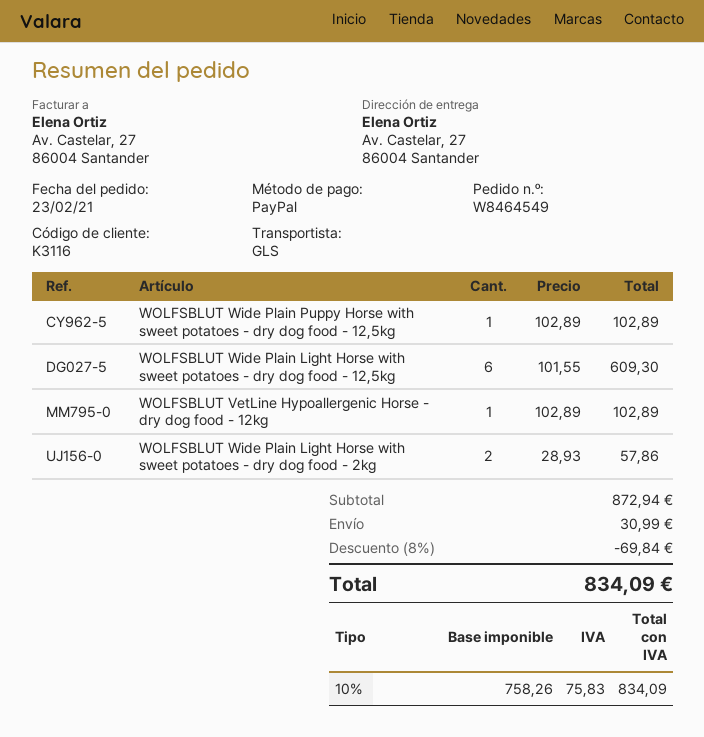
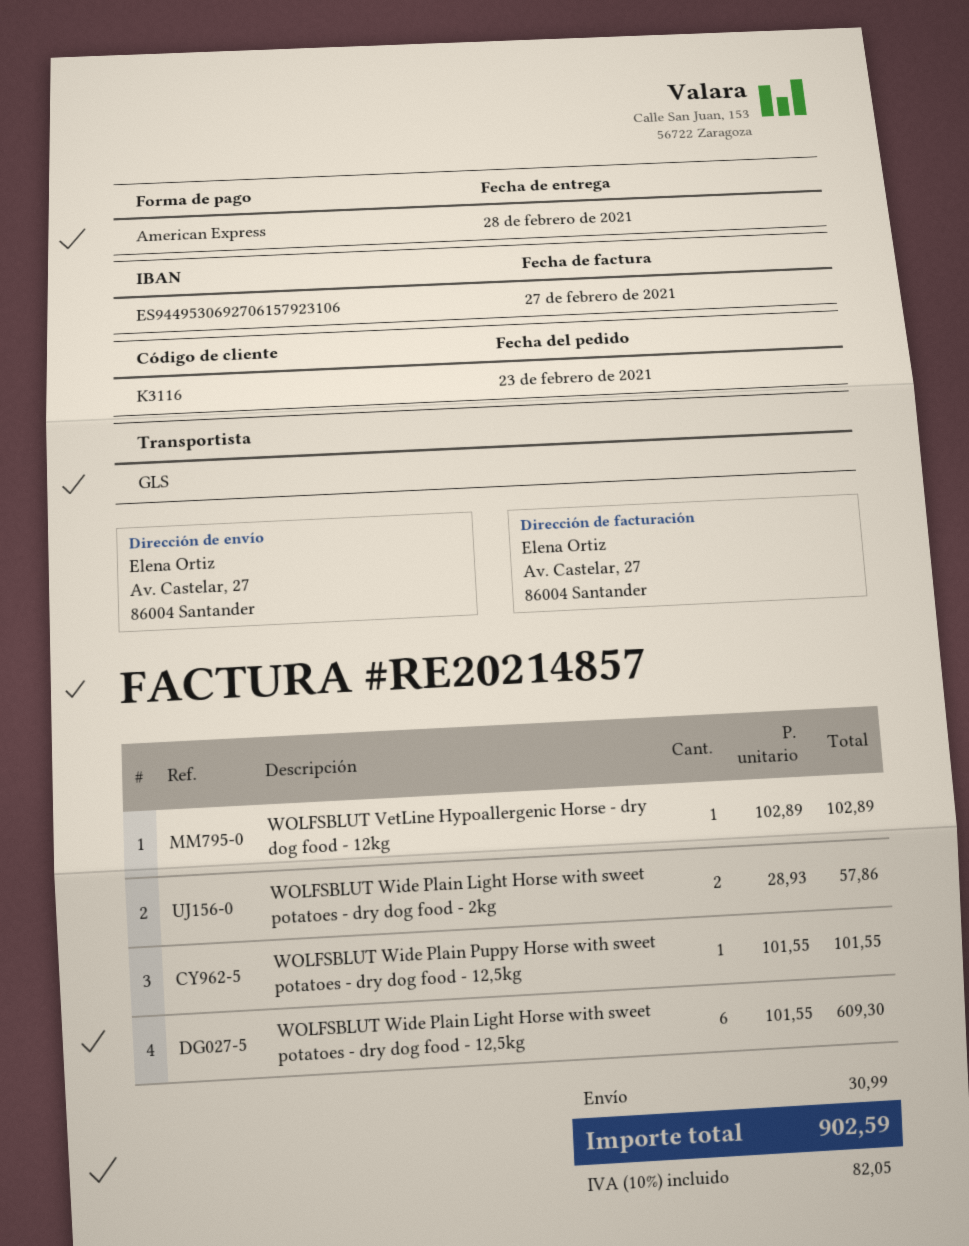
payment method: PayPal -> American Express
WOLFSBLUT Wide Plain Puppy Horse with sweet potatoes - dry dog food - 12,5kg: 1 x 102.89 = 102.89 -> 1 x 101.55 = 101.55
discount: 8% = 69.84 -> none
tax: 10% = 75.83 -> 10% = 82.05
total: 834.09 -> 902.59

